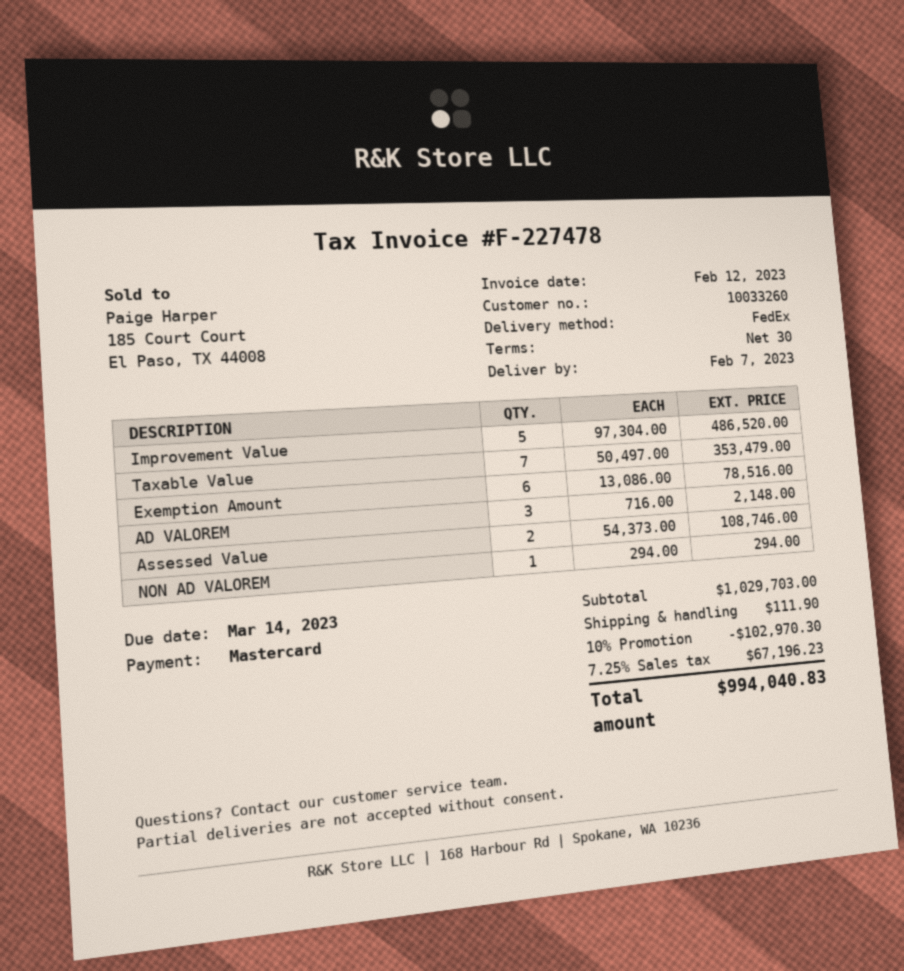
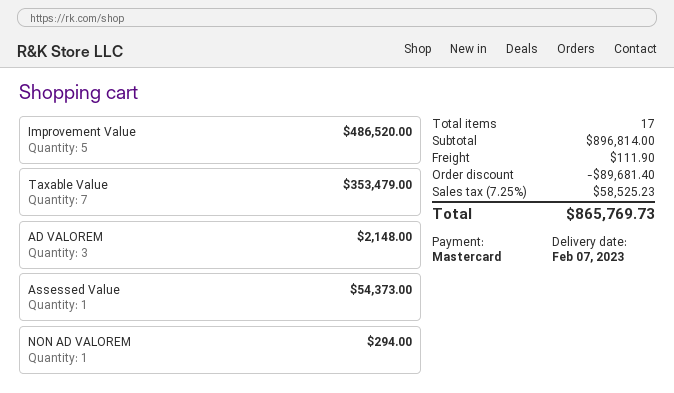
Exemption Amount: 6 for 78516.00 -> none
Assessed Value: 2 for 108746.00 -> 1 for 54373.00
subtotal: 1029703.00 -> 896814.00
discount: 102970.30 -> 89681.40
tax: 7.25% = 67196.23 -> 7.25% = 58525.23
total: 994040.83 -> 865769.73

